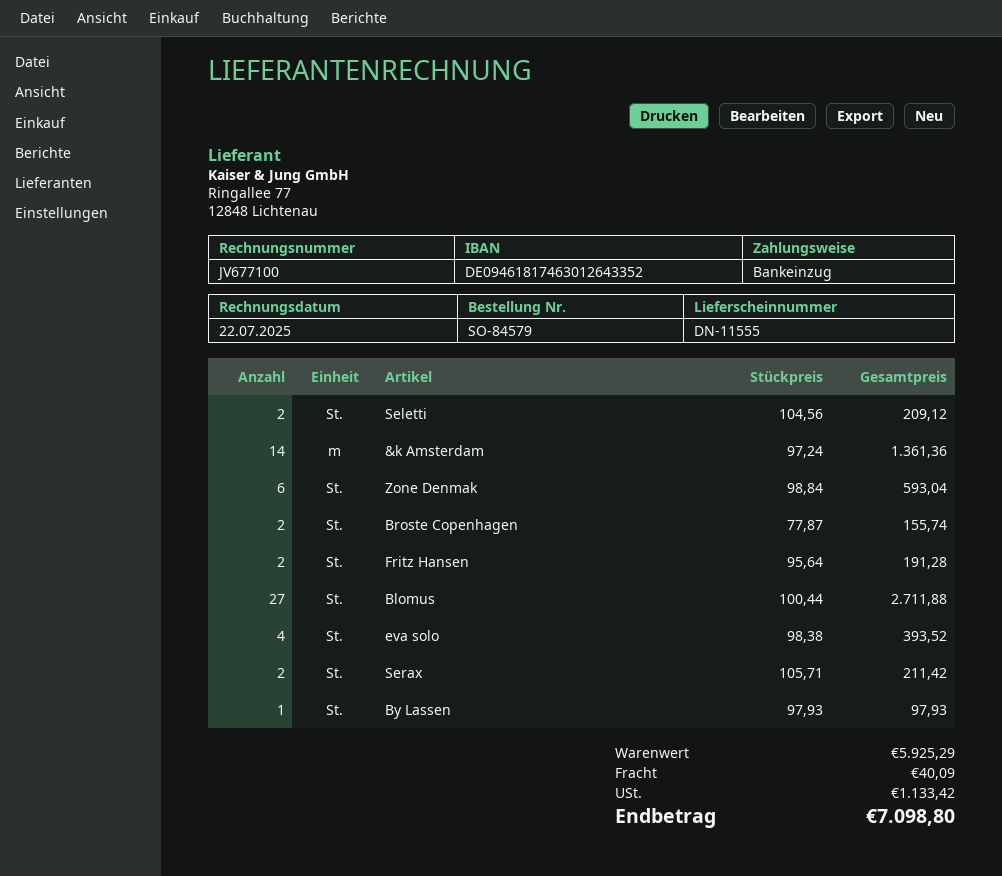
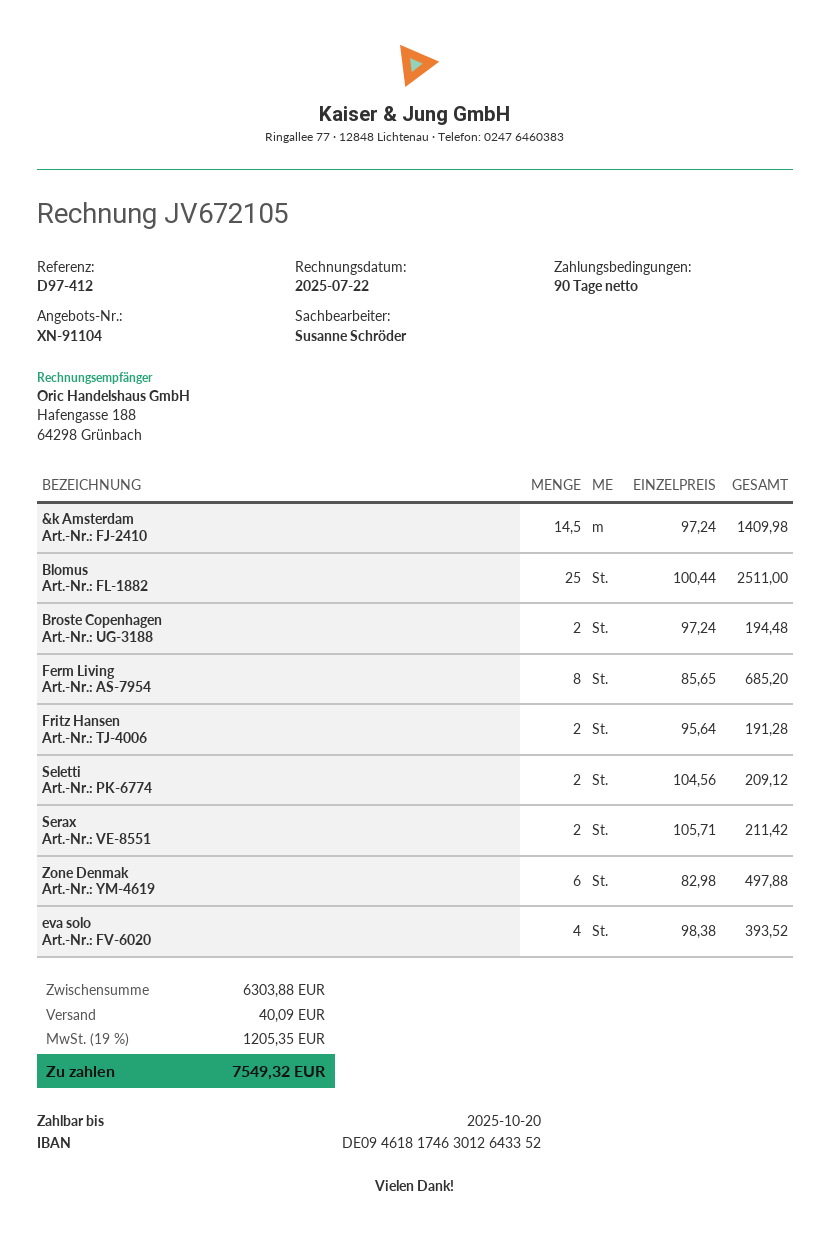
invoice number: JV677100 -> JV672105
&k Amsterdam: 14 x 97.24 = 1361.36 -> 14.5 x 97.24 = 1409.98
Zone Denmak: 6 x 98.84 = 593.04 -> 6 x 82.98 = 497.88
Broste Copenhagen: 2 x 77.87 = 155.74 -> 2 x 97.24 = 194.48
Blomus: 27 x 100.44 = 2711.88 -> 25 x 100.44 = 2511.00
By Lassen: 1 x 97.93 = 97.93 -> none
Ferm Living: none -> 8 x 85.65 = 685.20
subtotal: 5925.29 -> 6303.88
tax: 1133.42 -> 1205.35
total: 7098.80 -> 7549.32

